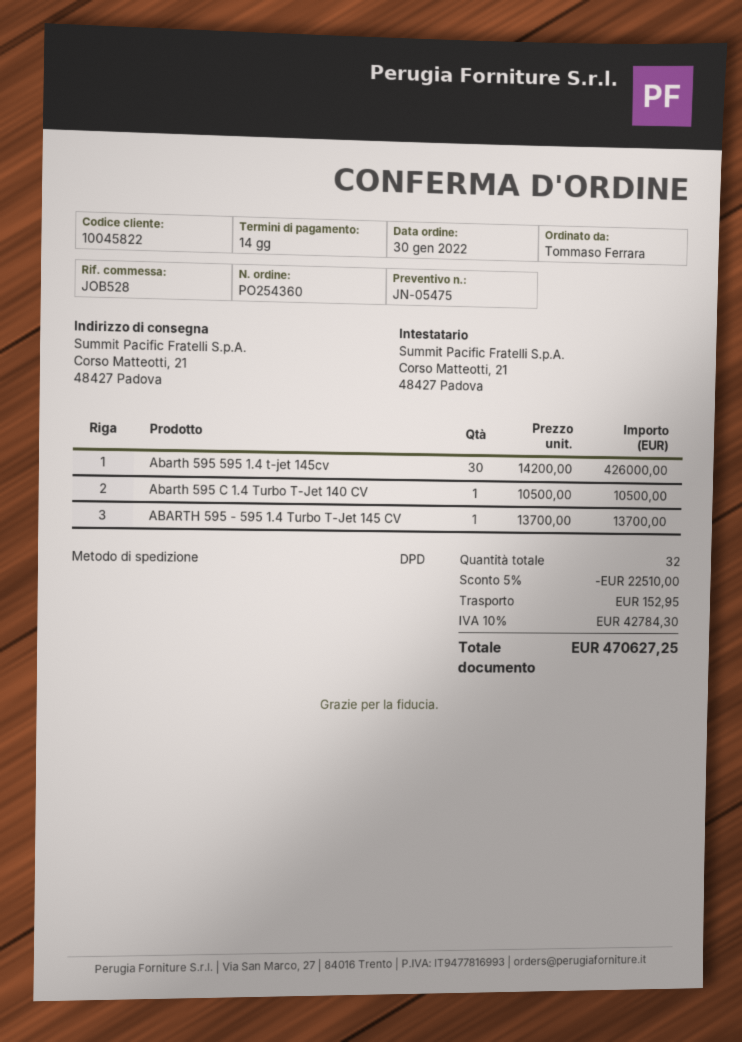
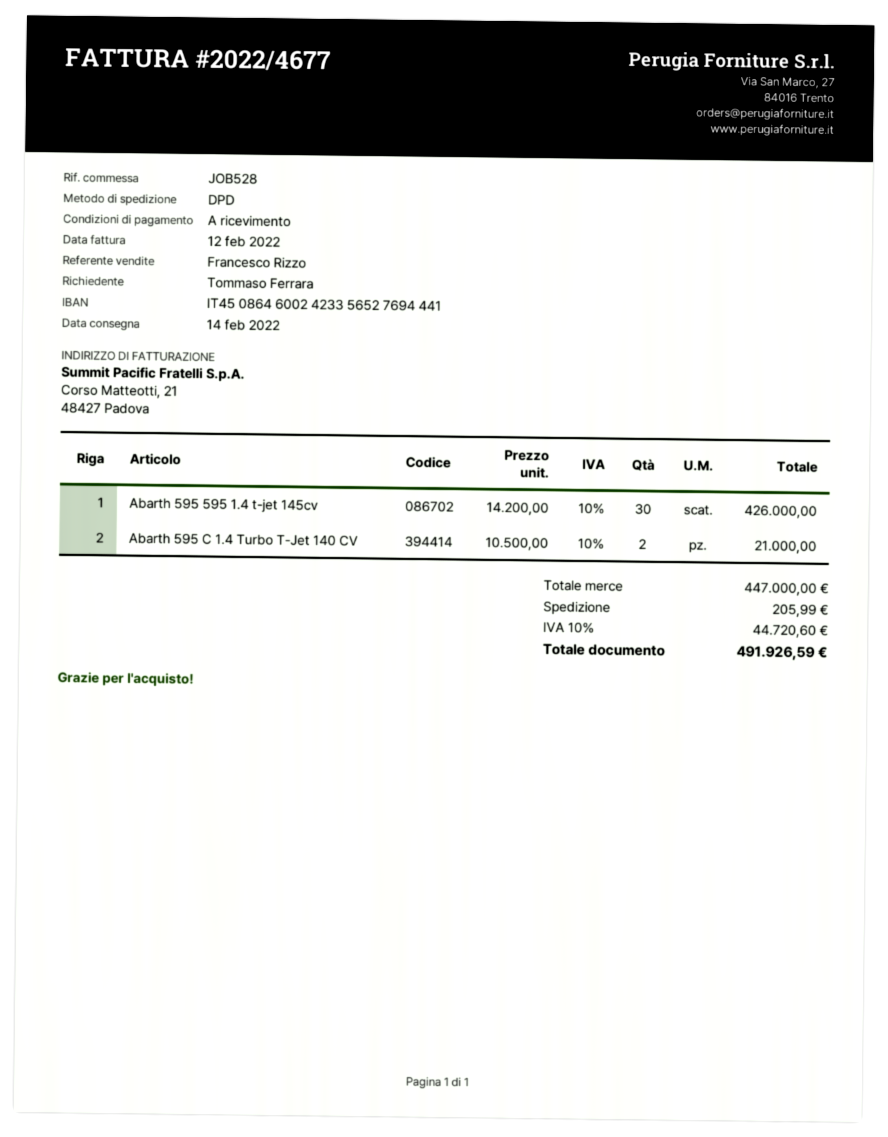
payment terms: 14 days -> on receipt
Abarth 595 C 1.4 Turbo T-Jet 140 CV: 1 x 10500.00 = 10500.00 -> 2 x 10500.00 = 21000.00
ABARTH 595 - 595 1.4 Turbo T-Jet 145 CV: 1 x 13700.00 = 13700.00 -> none
discount: 5% = 22510.00 -> none
shipping: 152.95 -> 205.99
tax: 10% = 42784.30 -> 10% = 44720.60
total: 470627.25 -> 491926.59

